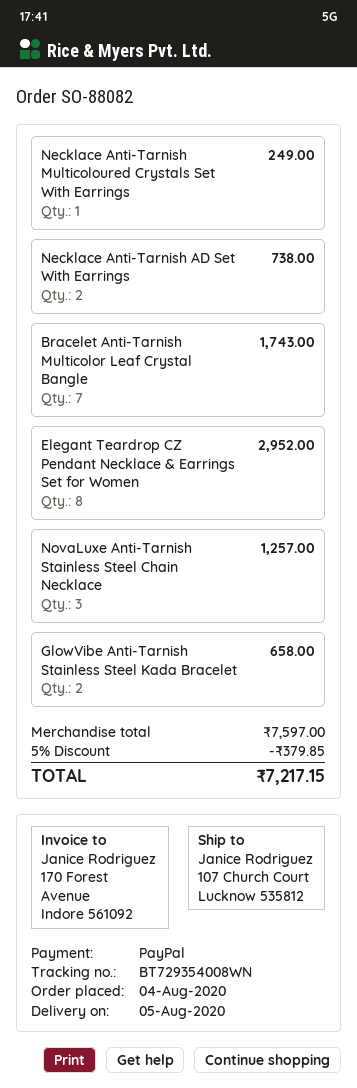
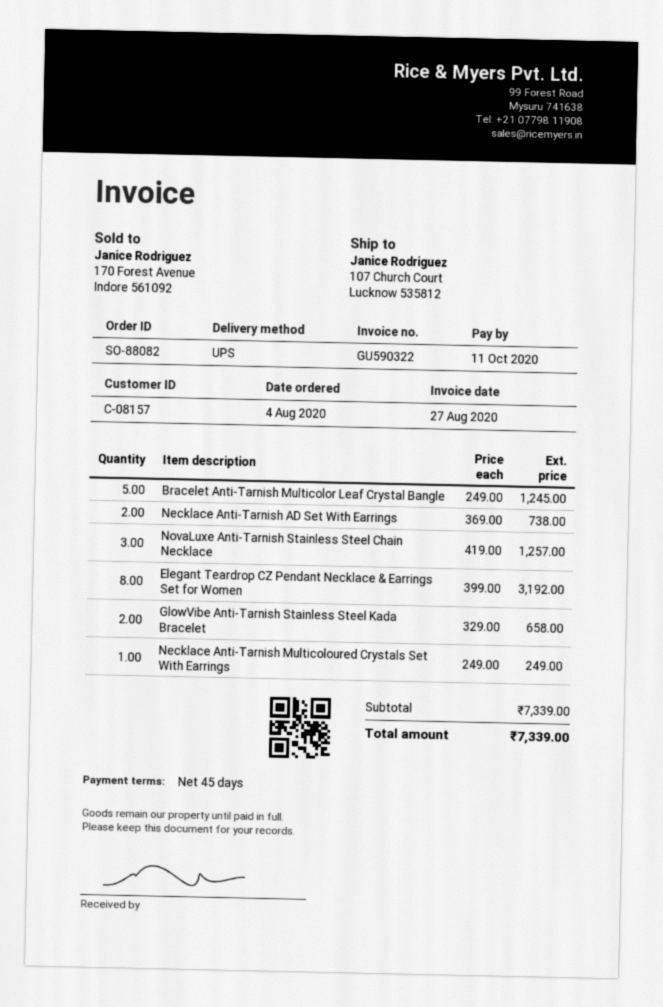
Bracelet Anti-Tarnish Multicolor Leaf Crystal Bangle: 7 for 1743.00 -> 5 for 1245.00
Elegant Teardrop CZ Pendant Necklace & Earrings Set for Women: 8 for 2952.00 -> 8 for 3192.00
subtotal: 7597.00 -> 7339.00
discount: 5% = 379.85 -> none
total: 7217.15 -> 7339.00

